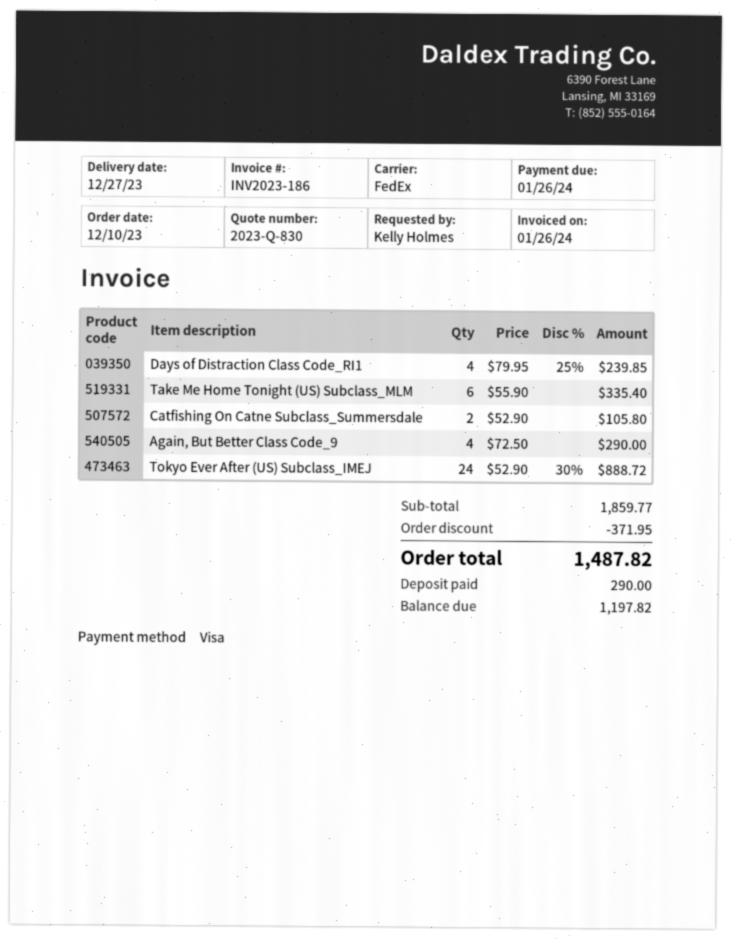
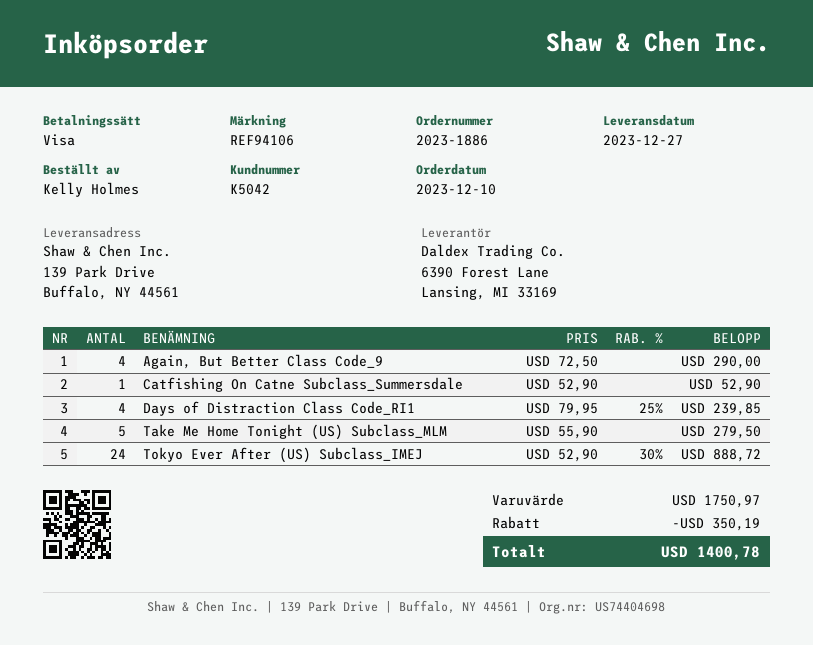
Take Me Home Tonight (US) Subclass_MLM: 6 x 55.90 = 335.40 -> 5 x 55.90 = 279.50
Catfishing On Catne Subclass_Summersdale: 2 x 52.90 = 105.80 -> 1 x 52.90 = 52.90
subtotal: 1859.77 -> 1750.97
discount: 371.95 -> 350.19
total: 1487.82 -> 1400.78

